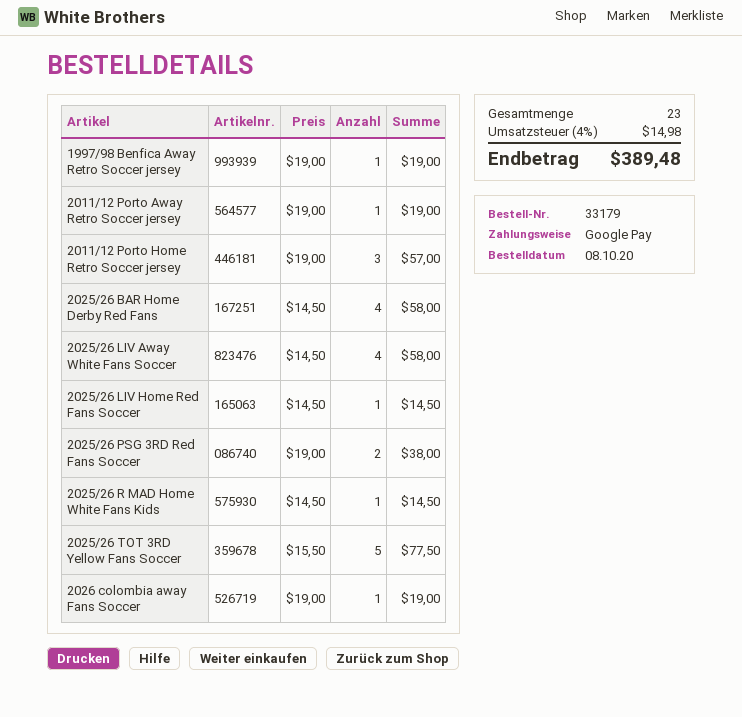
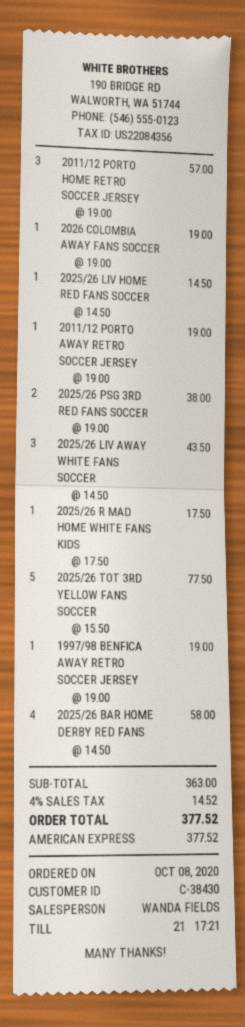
payment method: Google Pay -> American Express
2025/26 LIV Away White Fans Soccer: 4 x 14.50 = 58.00 -> 3 x 14.50 = 43.50
2025/26 R MAD Home White Fans Kids: 1 x 14.50 = 14.50 -> 1 x 17.50 = 17.50
tax: 4% = 14.98 -> 4% = 14.52
total: 389.48 -> 377.52

